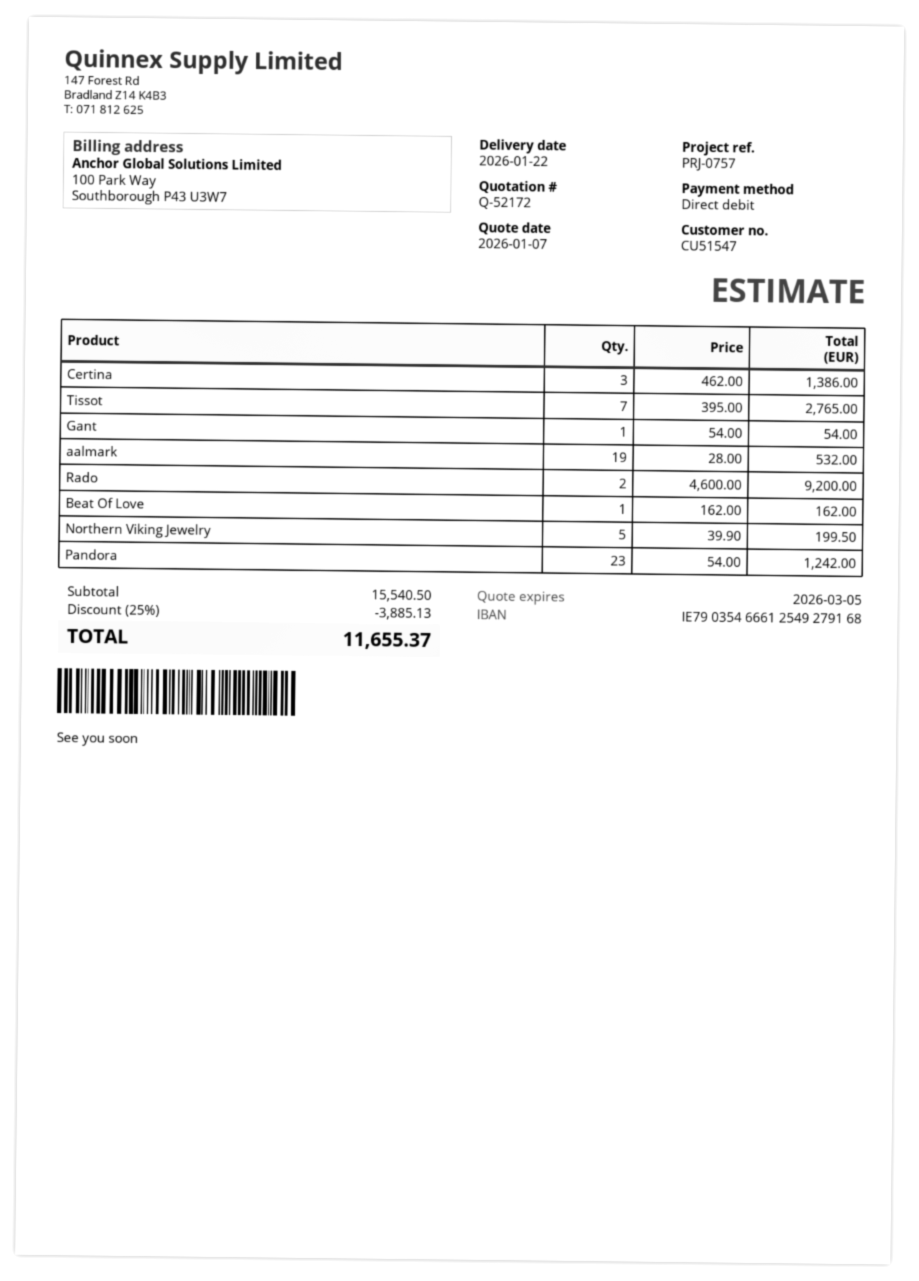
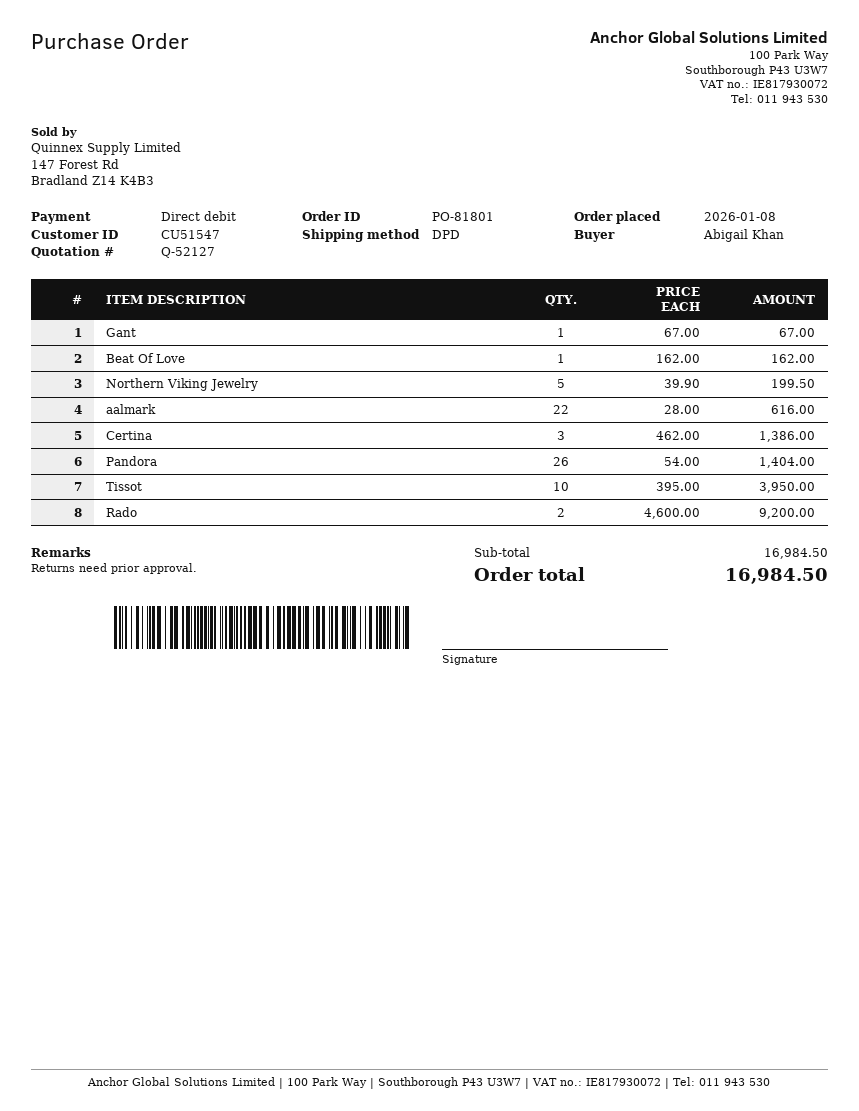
quote number: Q-52172 -> Q-52127
Tissot: 7 x 395.00 = 2765.00 -> 10 x 395.00 = 3950.00
Gant: 1 x 54.00 = 54.00 -> 1 x 67.00 = 67.00
aalmark: 19 x 28.00 = 532.00 -> 22 x 28.00 = 616.00
Pandora: 23 x 54.00 = 1242.00 -> 26 x 54.00 = 1404.00
subtotal: 15540.50 -> 16984.50
discount: 25% = 3885.13 -> none
total: 11655.37 -> 16984.50

